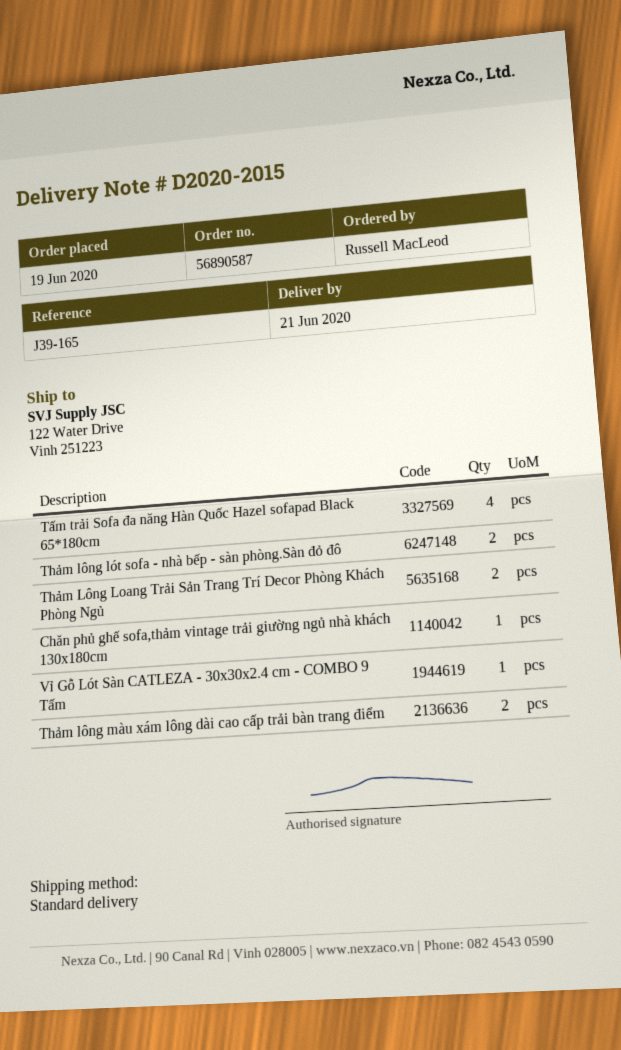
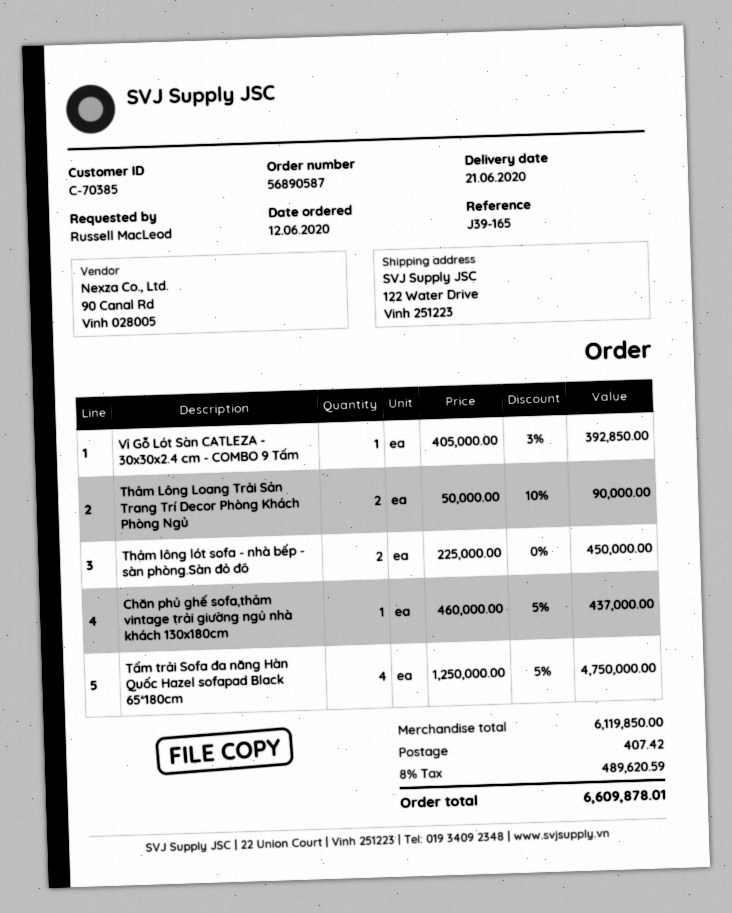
order date: 2020-06-19 -> 2020-06-12
Thảm lông màu xám lông dài cao cấp trải bàn trang điểm: 2 -> none

